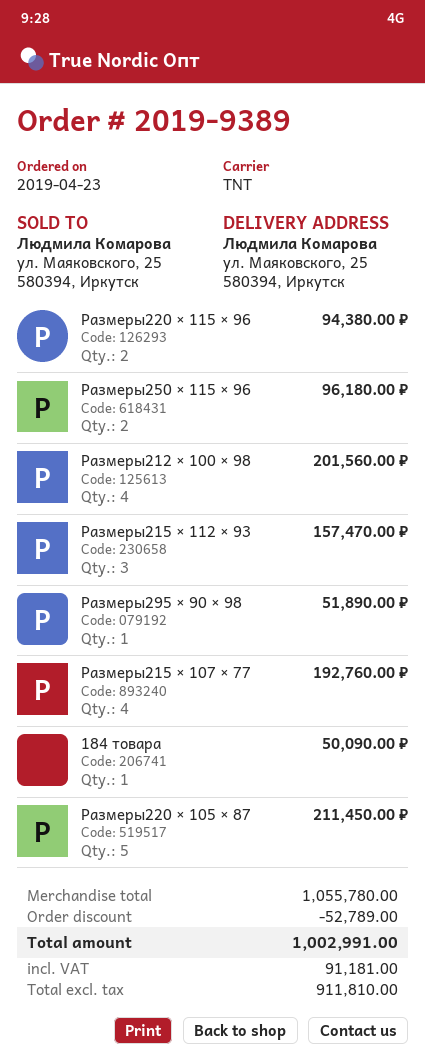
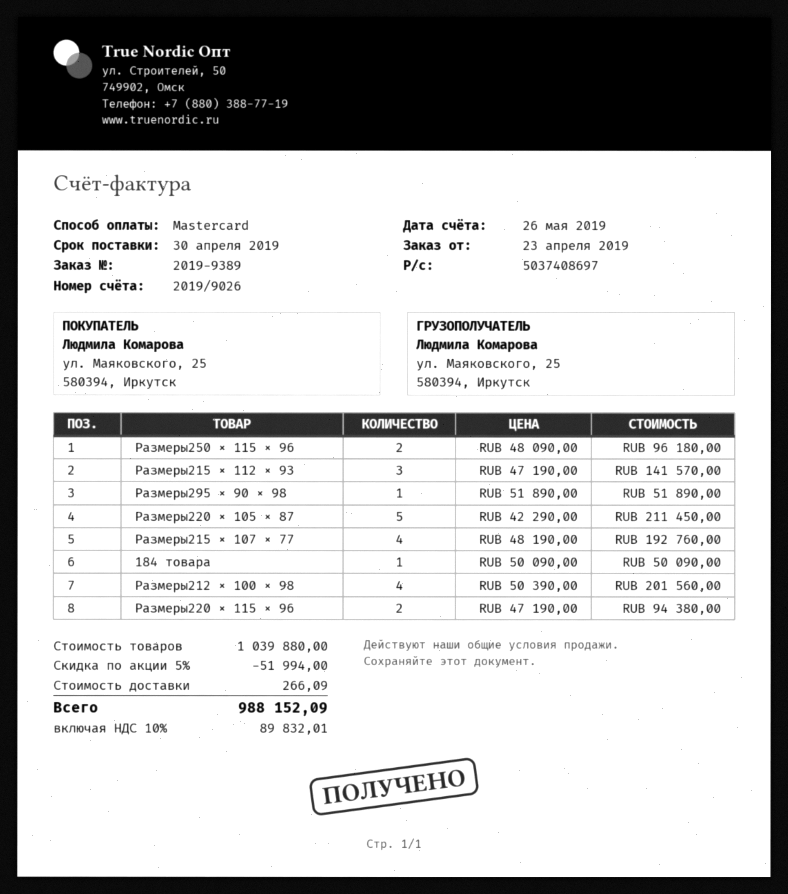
Размеры215 × 112 × 93: 3 for 157470.00 -> 3 for 141570.00
subtotal: 1055780.00 -> 1039880.00
discount: 52789.00 -> 51994.00
shipping: none -> 266.09
tax: 91181.00 -> 89832.01
total: 1002991.00 -> 988152.09

